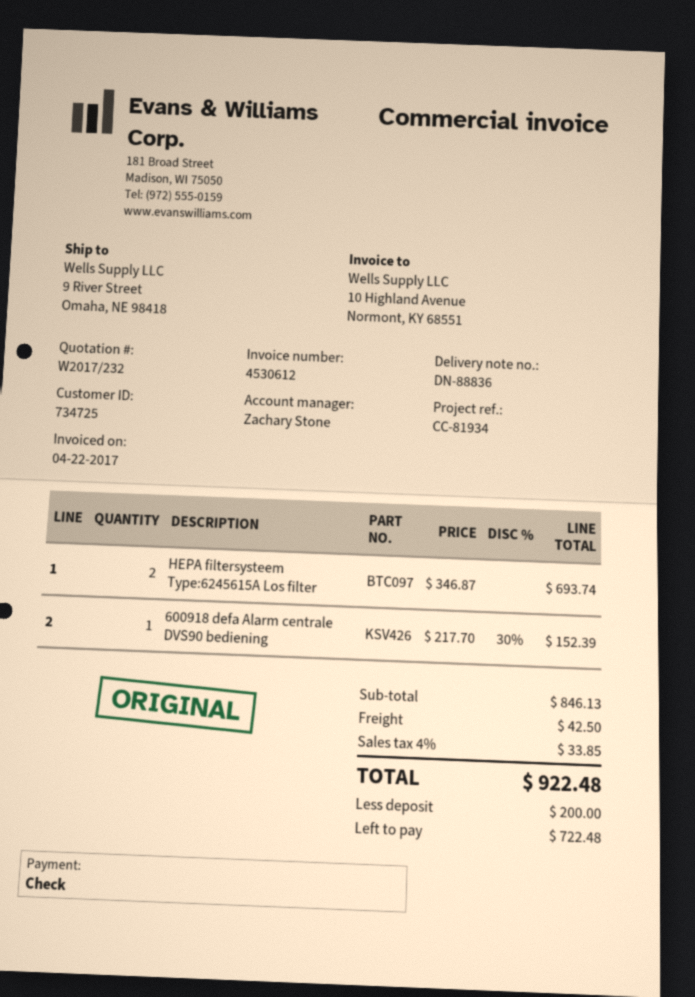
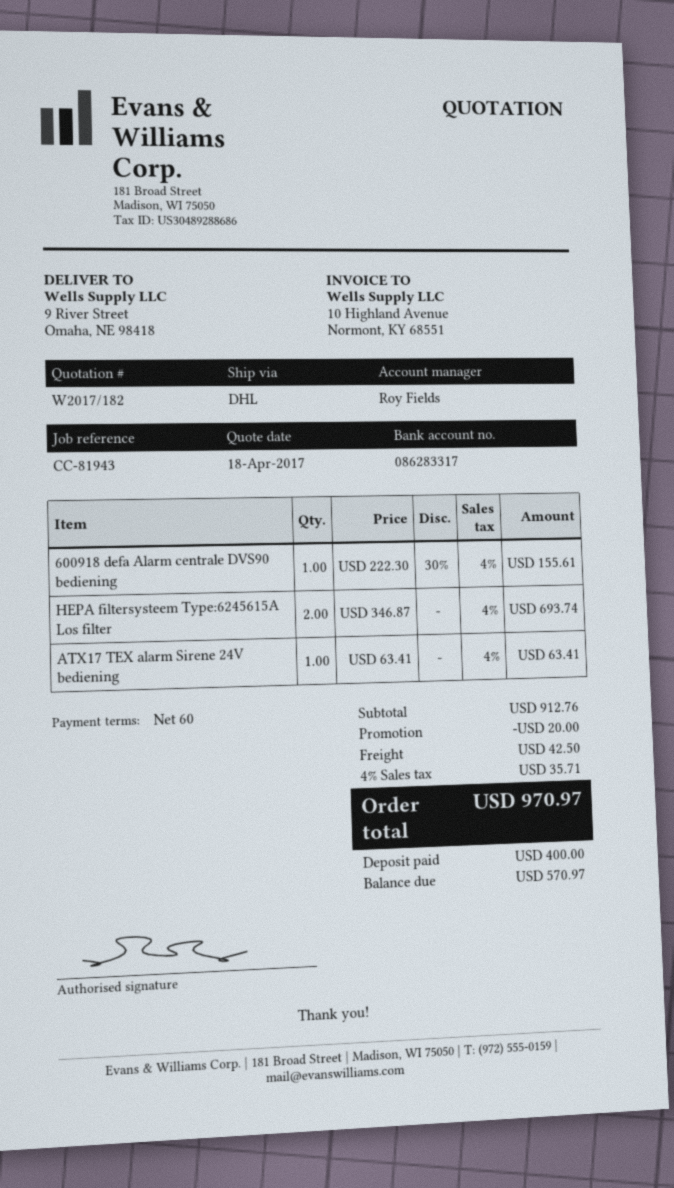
quote number: W2017/232 -> W2017/182
reference: CC-81934 -> CC-81943
sales rep: Zachary Stone -> Roy Fields
600918 defa Alarm centrale DVS90 bediening: 1 x 217.70 - 30% = 152.39 -> 1 x 222.30 - 30% = 155.61
ATX17 TEX alarm Sirene 24V bediening: none -> 1 x 63.41 = 63.41
subtotal: 846.13 -> 912.76
discount: none -> 20.00
tax: 4% = 33.85 -> 4% = 35.71
total: 922.48 -> 970.97
deposit: 200.00 -> 400.00
balance: 722.48 -> 570.97

